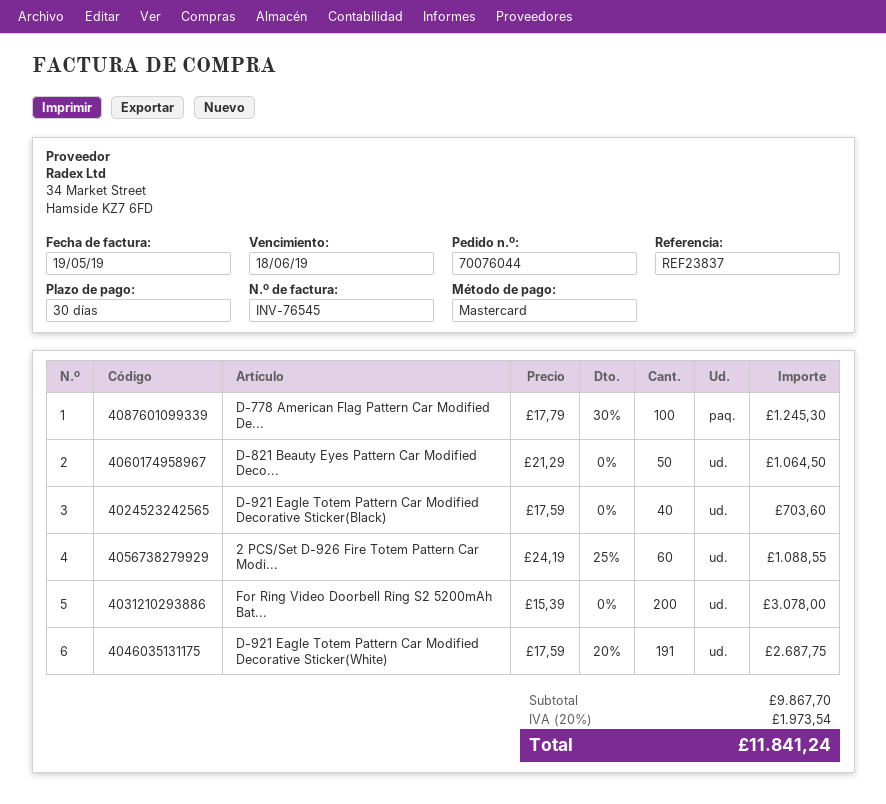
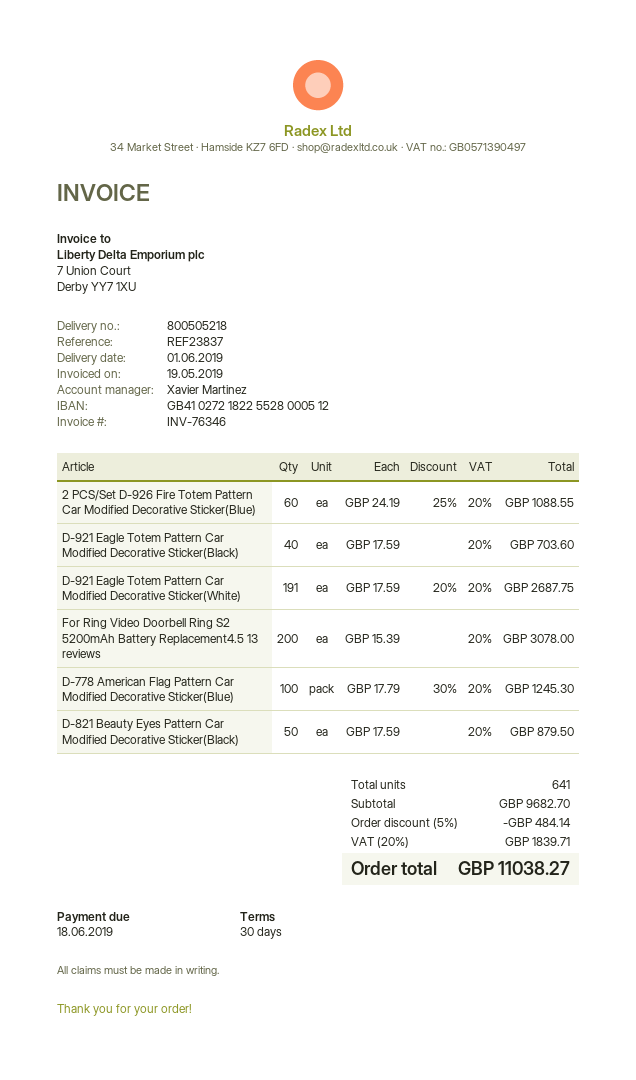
invoice number: INV-76545 -> INV-76346
D-821 Beauty Eyes Pattern Car Modified Deco...: 50 x 21.29 = 1064.50 -> 50 x 17.59 = 879.50
subtotal: 9867.70 -> 9682.70
discount: none -> 5% = 484.14
tax: 20% = 1973.54 -> 20% = 1839.71
total: 11841.24 -> 11038.27

